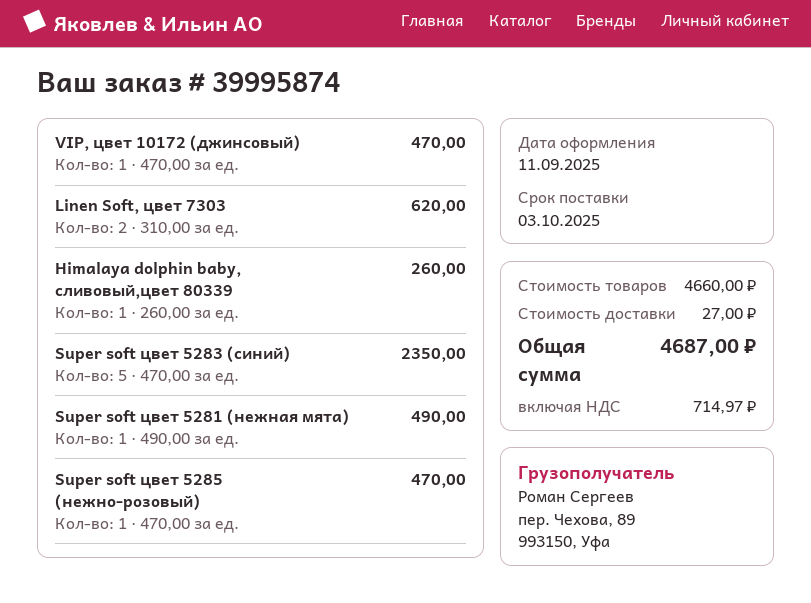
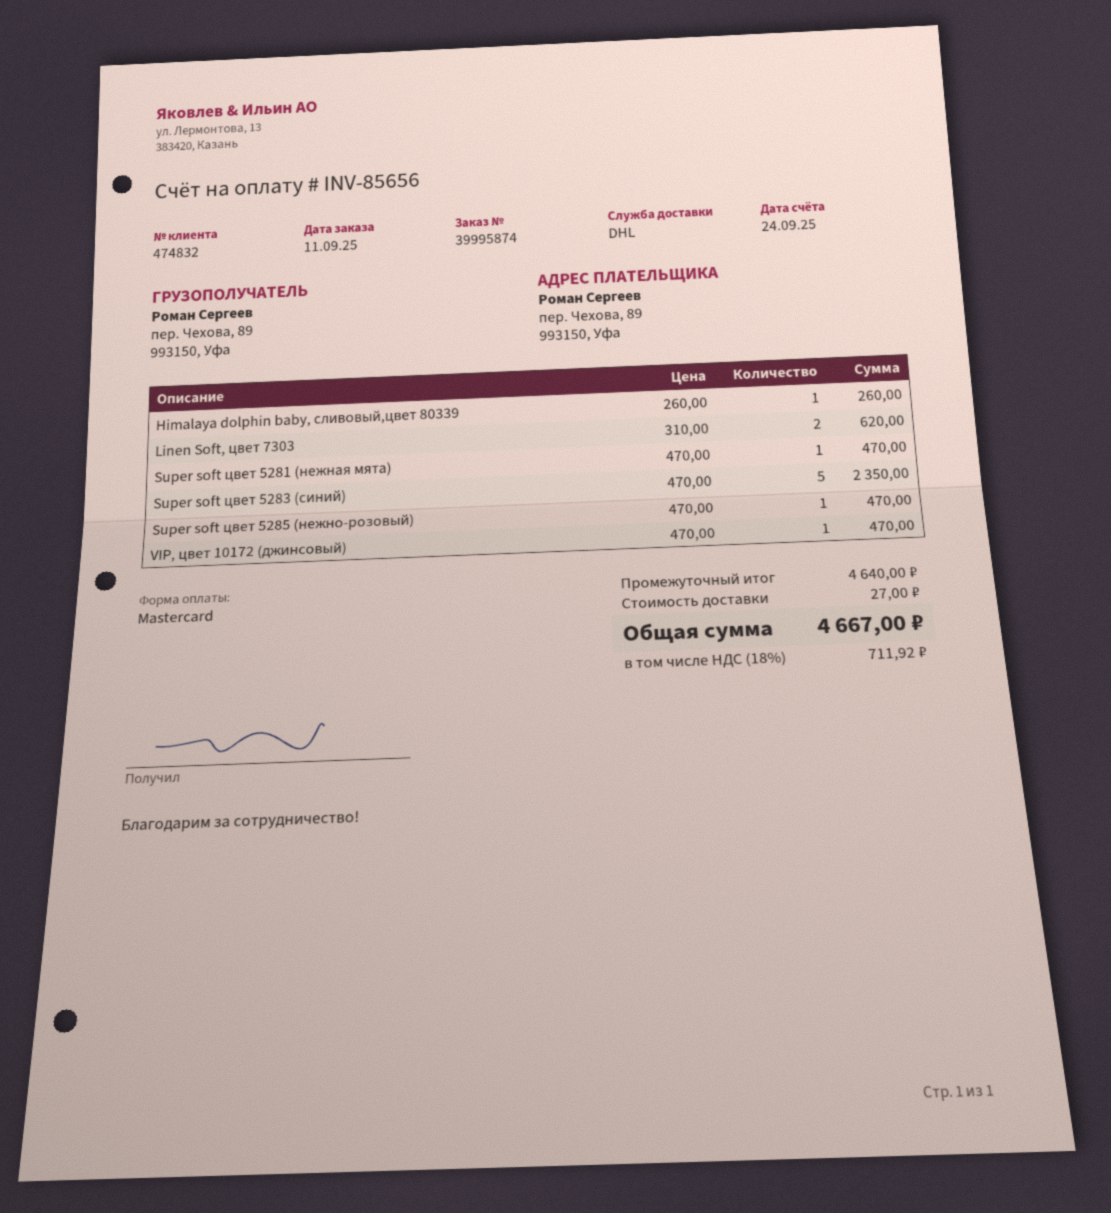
Super soft цвет 5281 (нежная мята): 1 x 490.00 = 490.00 -> 1 x 470.00 = 470.00
subtotal: 4660.00 -> 4640.00
tax: 714.97 -> 711.92
total: 4687.00 -> 4667.00

